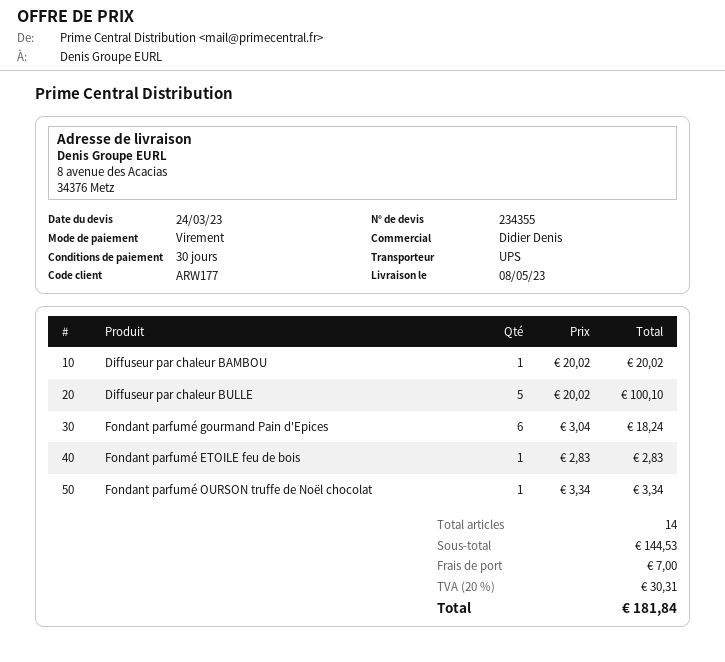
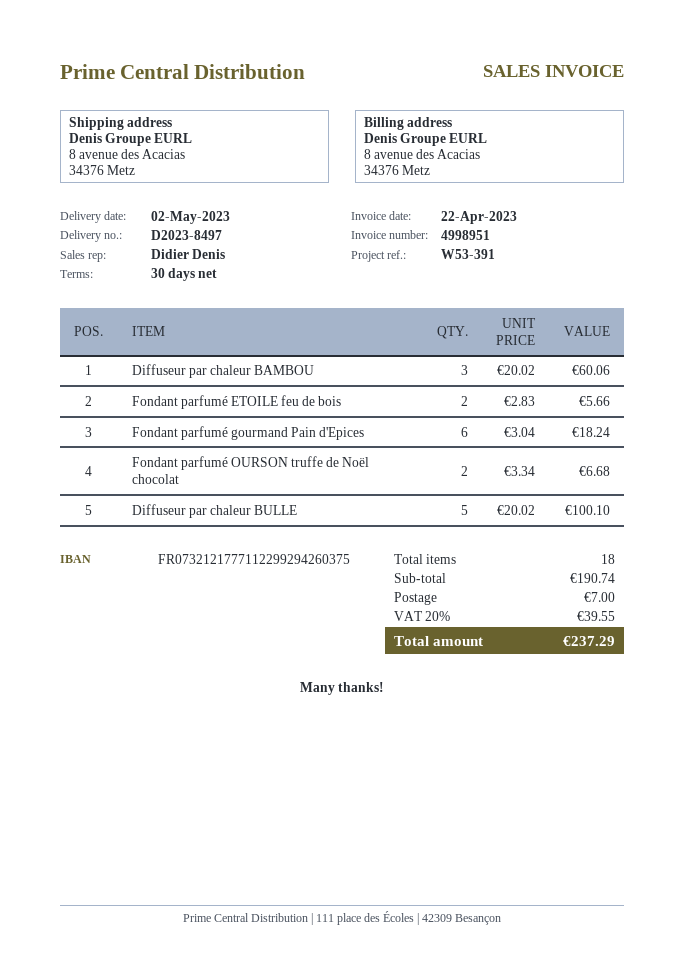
delivery date: 2023-05-08 -> 2023-05-02
Diffuseur par chaleur BAMBOU: 1 x 20.02 = 20.02 -> 3 x 20.02 = 60.06
Fondant parfumé ETOILE feu de bois: 1 x 2.83 = 2.83 -> 2 x 2.83 = 5.66
Fondant parfumé OURSON truffe de Noël chocolat: 1 x 3.34 = 3.34 -> 2 x 3.34 = 6.68
total quantity: 14 -> 18
subtotal: 144.53 -> 190.74
tax: 20% = 30.31 -> 20% = 39.55
total: 181.84 -> 237.29

